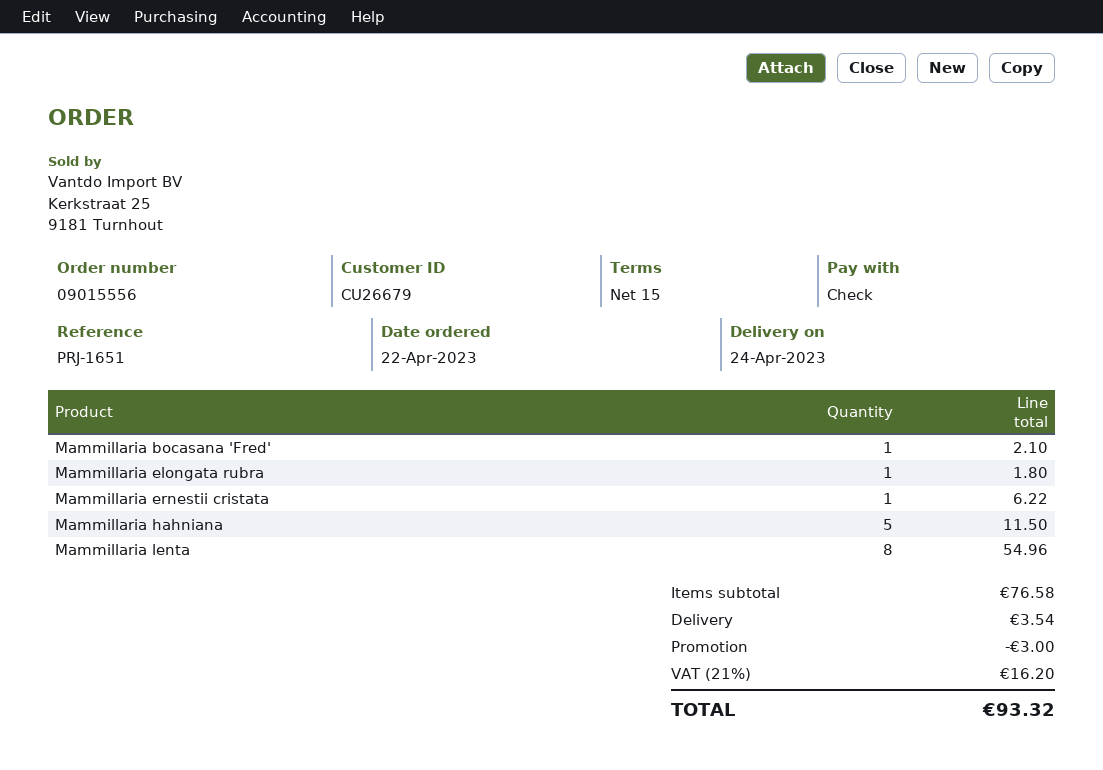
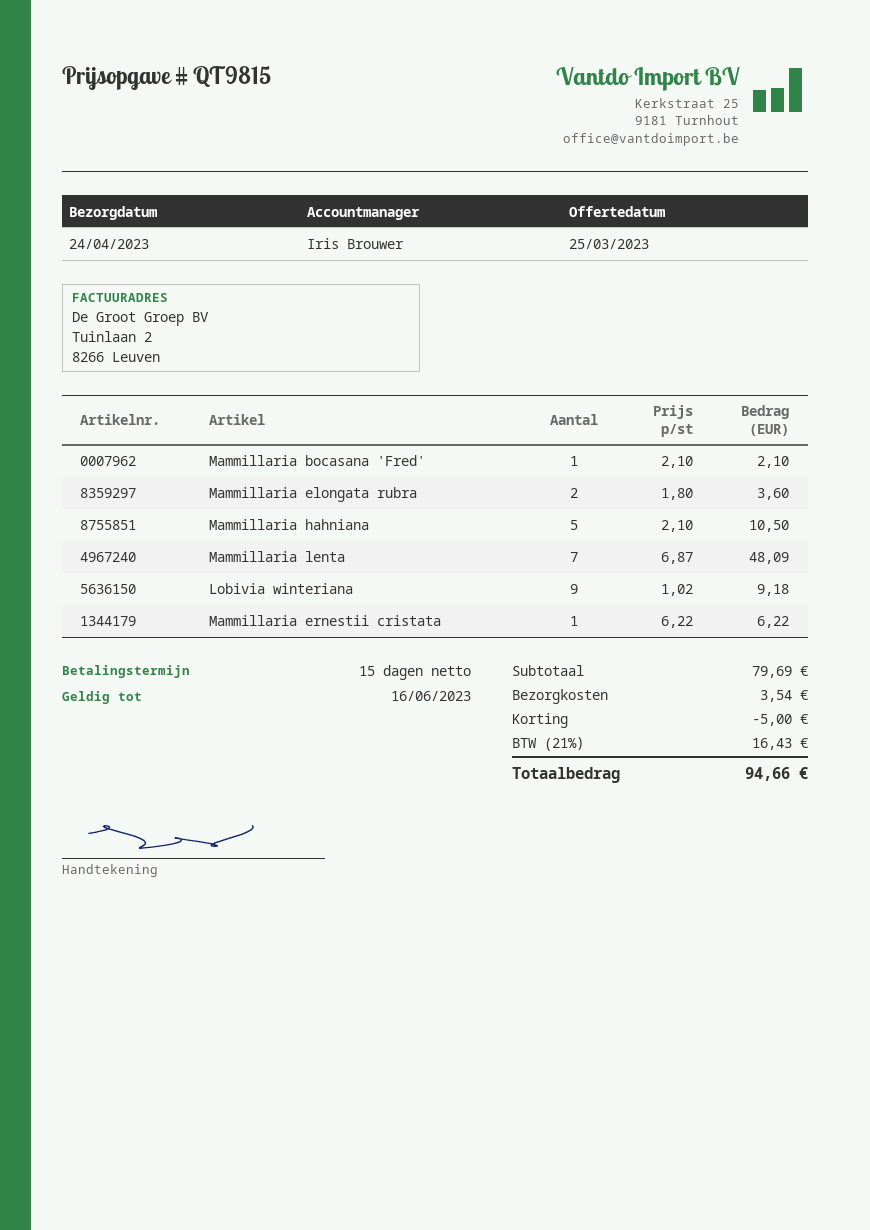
Mammillaria elongata rubra: 1 for 1.80 -> 2 for 3.60
Mammillaria hahniana: 5 for 11.50 -> 5 for 10.50
Mammillaria lenta: 8 for 54.96 -> 7 for 48.09
Lobivia winteriana: none -> 9 for 9.18
subtotal: 76.58 -> 79.69
discount: 3.00 -> 5.00
tax: 21% = 16.20 -> 21% = 16.43
total: 93.32 -> 94.66

